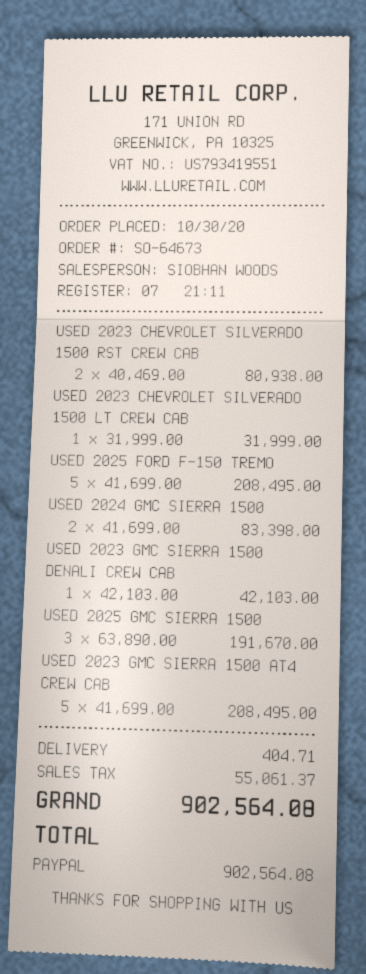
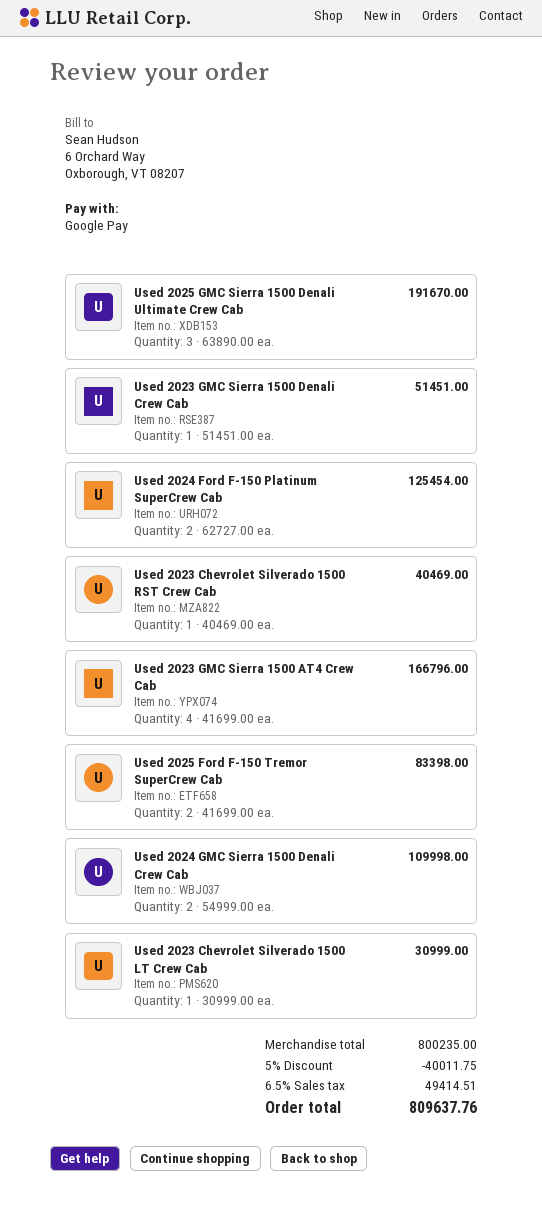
payment method: PayPal -> Google Pay
USED 2023 CHEVROLET SILVERADO 1500 RST CREW CAB: 2 x 40469.00 = 80938.00 -> 1 x 40469.00 = 40469.00
USED 2023 CHEVROLET SILVERADO 1500 LT CREW CAB: 1 x 31999.00 = 31999.00 -> 1 x 30999.00 = 30999.00
USED 2025 FORD F-150 TREMO: 5 x 41699.00 = 208495.00 -> 2 x 41699.00 = 83398.00
USED 2024 GMC SIERRA 1500: 2 x 41699.00 = 83398.00 -> 2 x 54999.00 = 109998.00
USED 2023 GMC SIERRA 1500 DENALI CREW CAB: 1 x 42103.00 = 42103.00 -> 1 x 51451.00 = 51451.00
USED 2023 GMC SIERRA 1500 AT4 CREW CAB: 5 x 41699.00 = 208495.00 -> 4 x 41699.00 = 166796.00
Used 2024 Ford F-150 Platinum SuperCrew Cab: none -> 2 x 62727.00 = 125454.00
discount: none -> 5% = 40011.75
shipping: 404.71 -> none
tax: 55061.37 -> 49414.51
total: 902564.08 -> 809637.76

